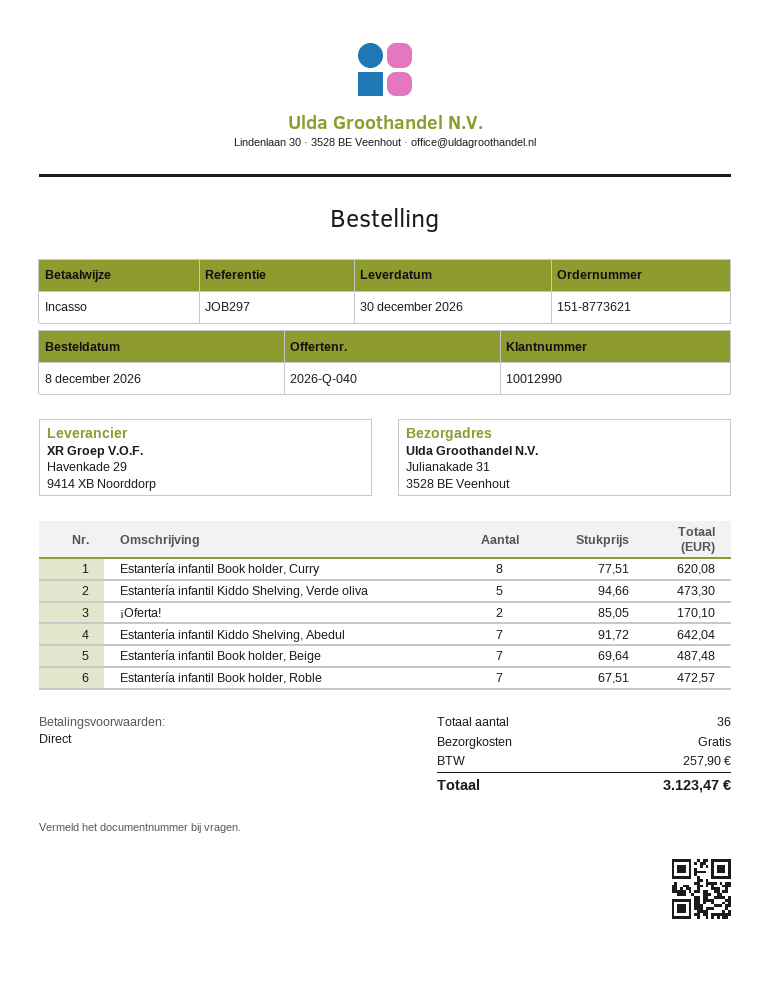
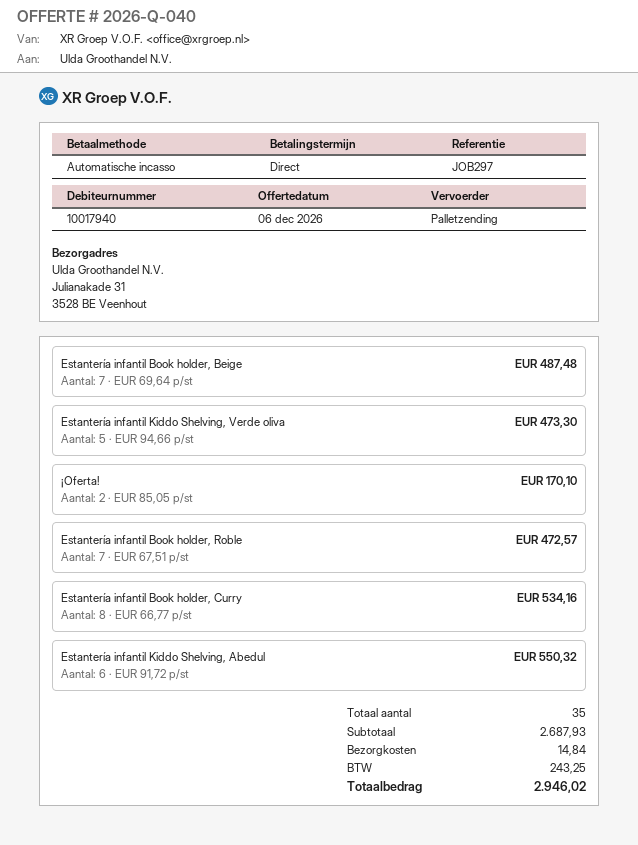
customer number: 10012990 -> 10017940
Estantería infantil Book holder, Curry: 8 x 77.51 = 620.08 -> 8 x 66.77 = 534.16
Estantería infantil Kiddo Shelving, Abedul: 7 x 91.72 = 642.04 -> 6 x 91.72 = 550.32
total quantity: 36 -> 35
shipping: 0.00 -> 14.84
tax: 257.90 -> 243.25
total: 3123.47 -> 2946.02

